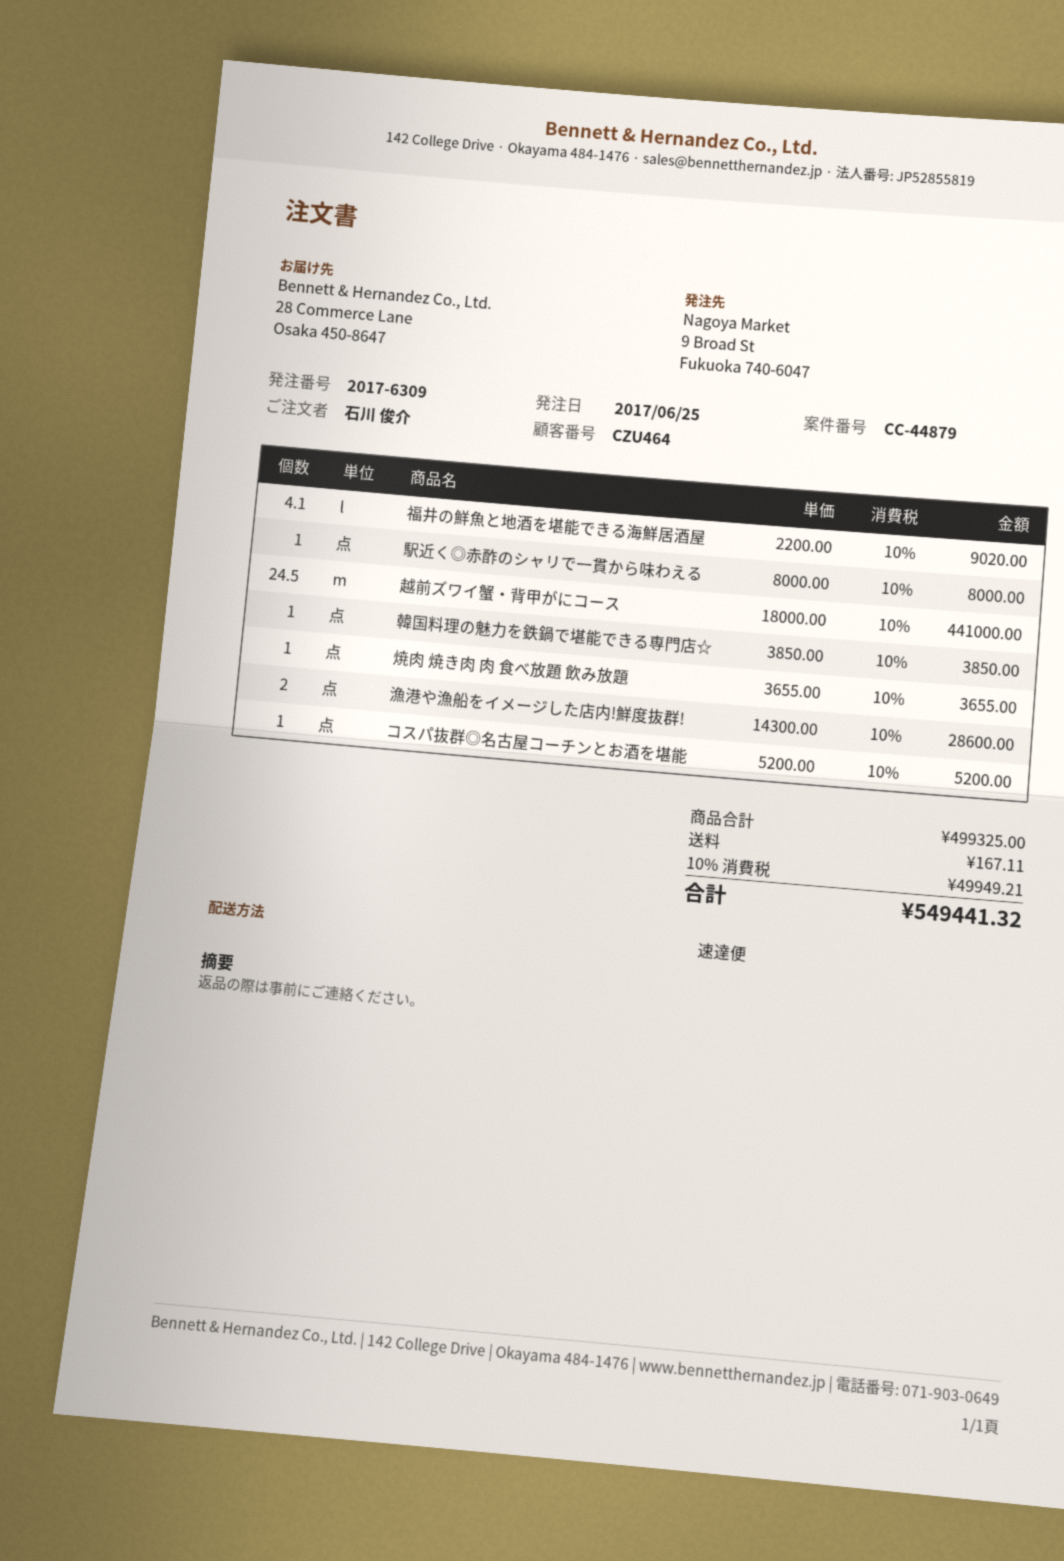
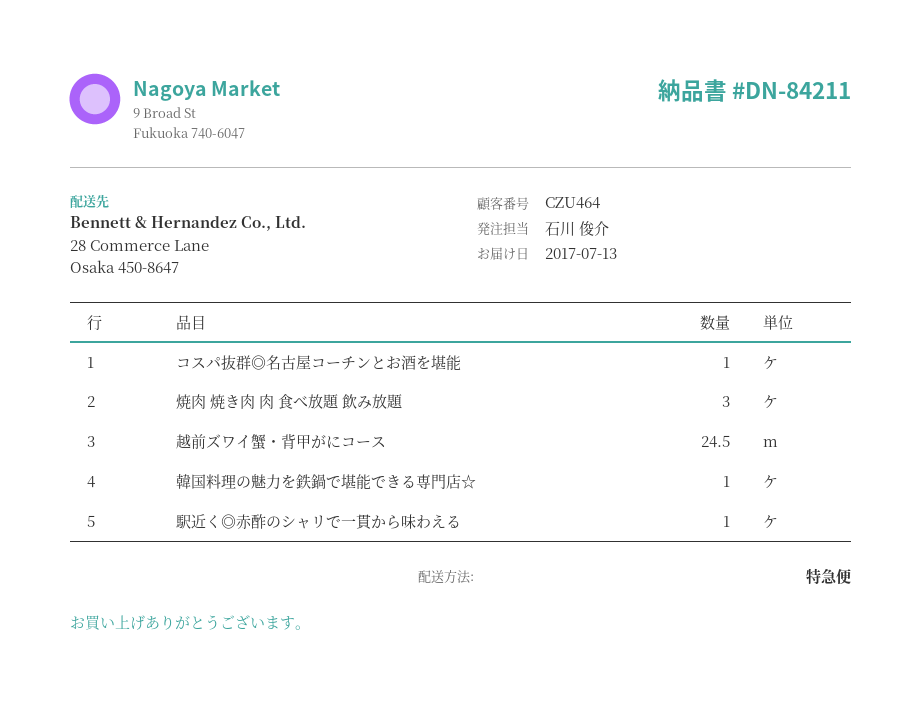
福井の鮮魚と地酒を堪能できる海鮮居酒屋: 4.1 -> none
焼肉 焼き肉 肉 食べ放題 飲み放題: 1 -> 3
漁港や漁船をイメージした店内!鮮度抜群!: 2 -> none

